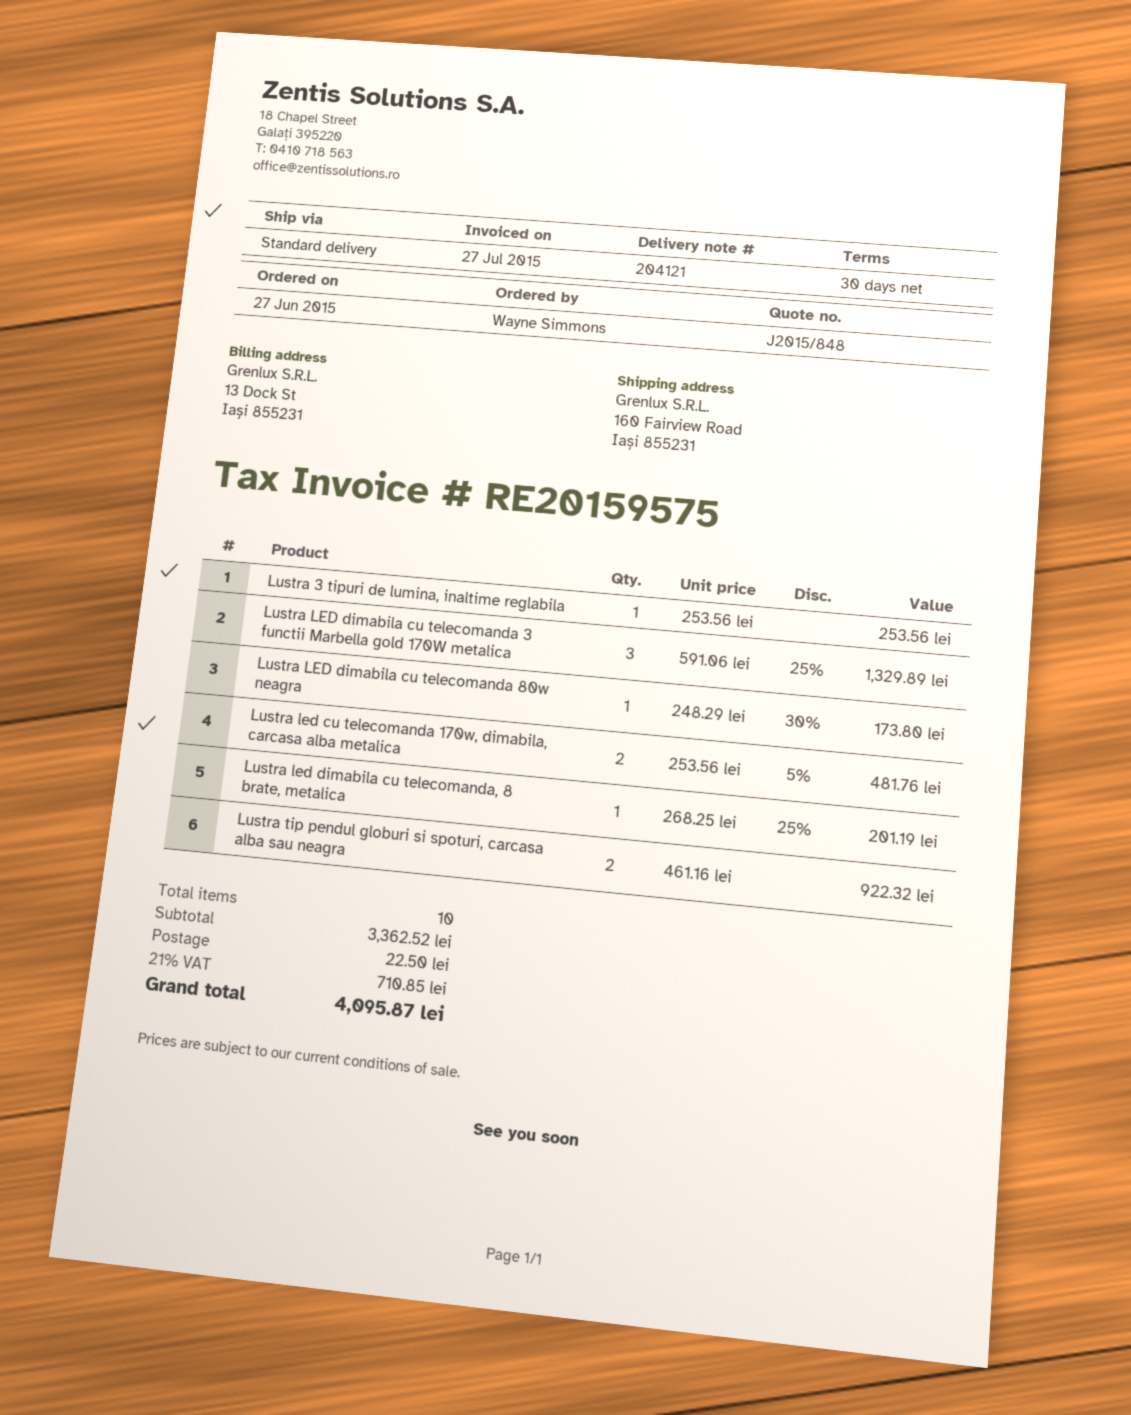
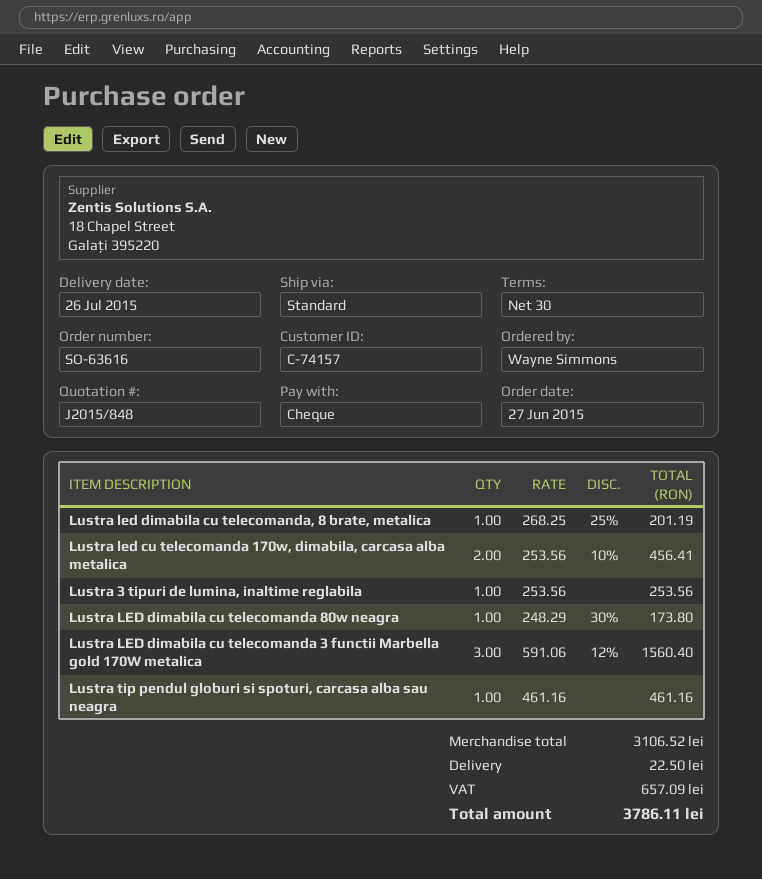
Lustra LED dimabila cu telecomanda 3 functii Marbella gold 170W metalica: 3 x 591.06 - 25% = 1329.89 -> 3 x 591.06 - 12% = 1560.40
Lustra led cu telecomanda 170w, dimabila, carcasa alba metalica: 2 x 253.56 - 5% = 481.76 -> 2 x 253.56 - 10% = 456.41
Lustra tip pendul globuri si spoturi, carcasa alba sau neagra: 2 x 461.16 = 922.32 -> 1 x 461.16 = 461.16
subtotal: 3362.52 -> 3106.52
tax: 710.85 -> 657.09
total: 4095.87 -> 3786.11

